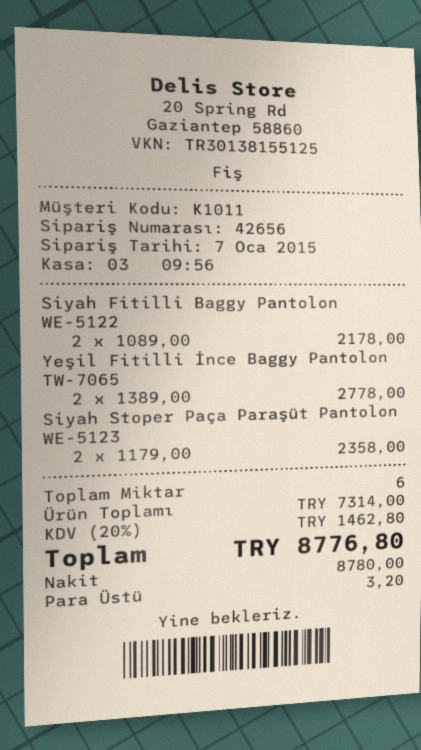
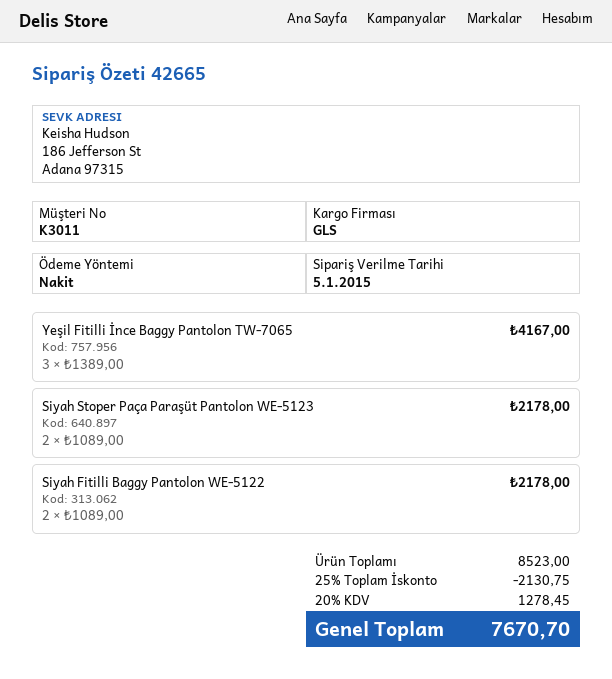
order number: 42656 -> 42665
order date: 2015-01-07 -> 2015-01-05
customer number: K1011 -> K3011
Yeşil Fitilli İnce Baggy Pantolon TW-7065: 2 x 1389.00 = 2778.00 -> 3 x 1389.00 = 4167.00
Siyah Stoper Paça Paraşüt Pantolon WE-5123: 2 x 1179.00 = 2358.00 -> 2 x 1089.00 = 2178.00
subtotal: 7314.00 -> 8523.00
discount: none -> 25% = 2130.75
tax: 20% = 1462.80 -> 20% = 1278.45
total: 8776.80 -> 7670.70

